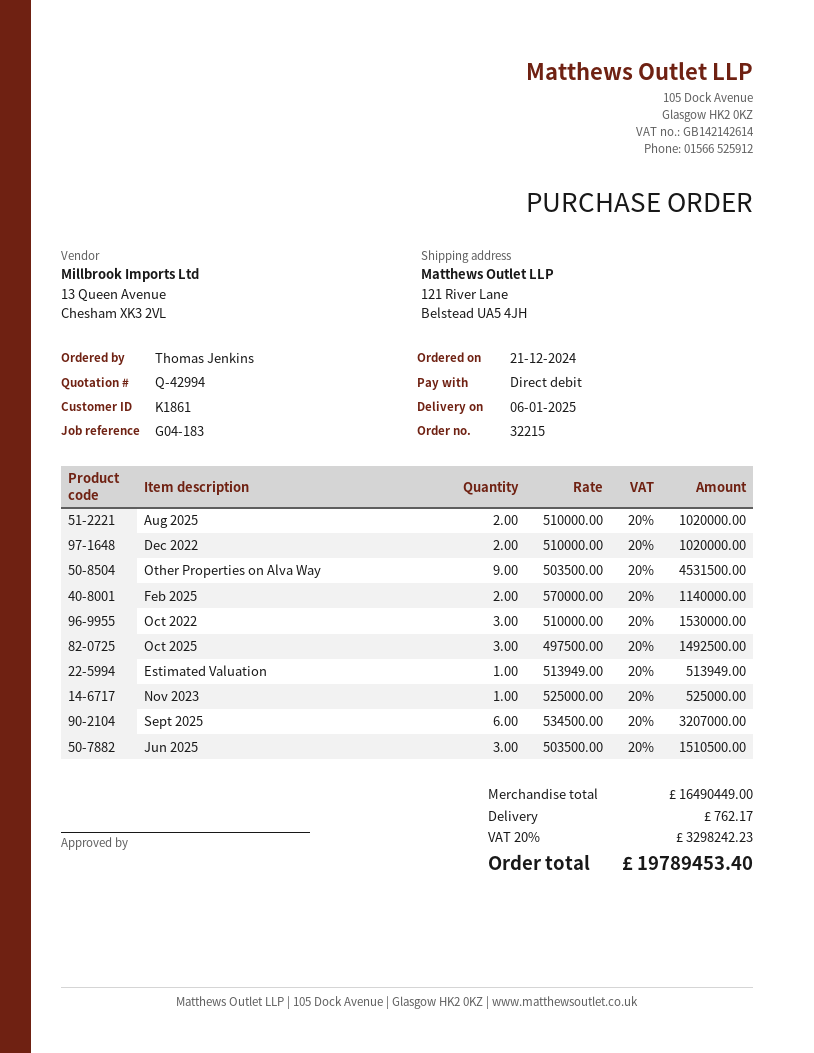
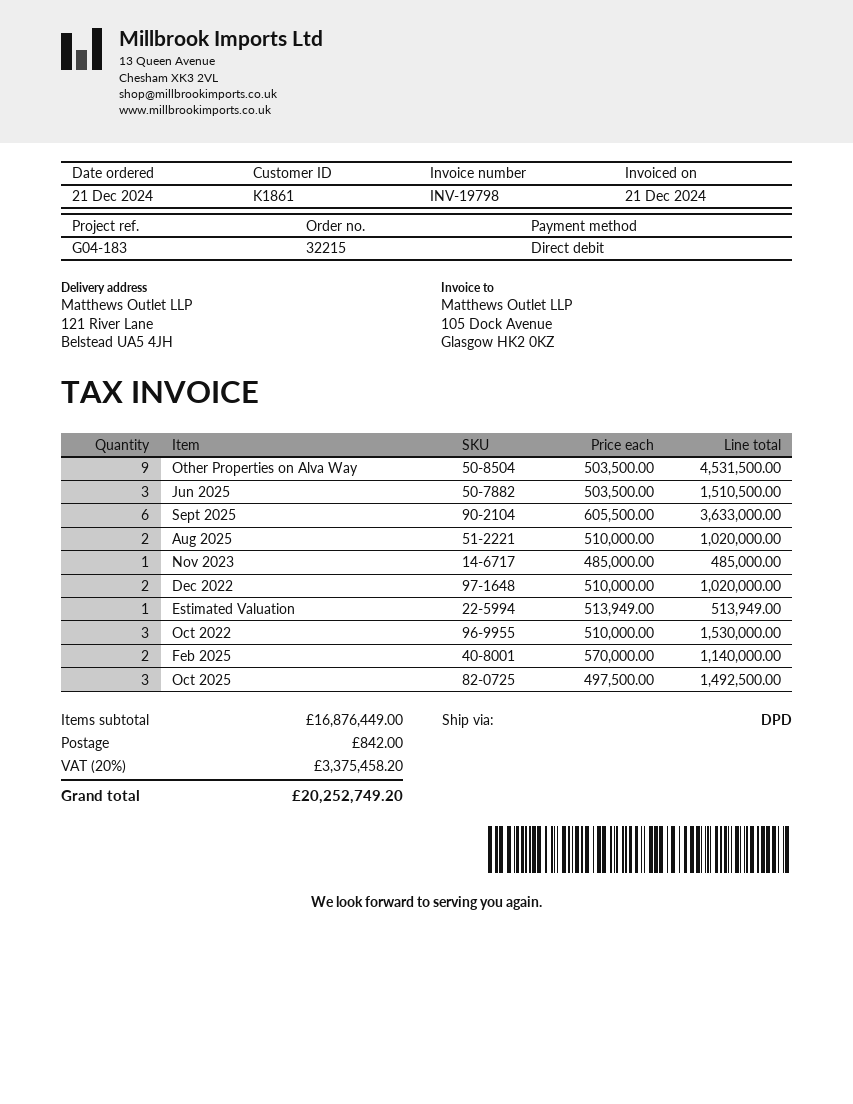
Nov 2023: 1 x 525000.00 = 525000.00 -> 1 x 485000.00 = 485000.00
Sept 2025: 6 x 534500.00 = 3207000.00 -> 6 x 605500.00 = 3633000.00
subtotal: 16490449.00 -> 16876449.00
shipping: 762.17 -> 842.00
tax: 20% = 3298242.23 -> 20% = 3375458.20
total: 19789453.40 -> 20252749.20

